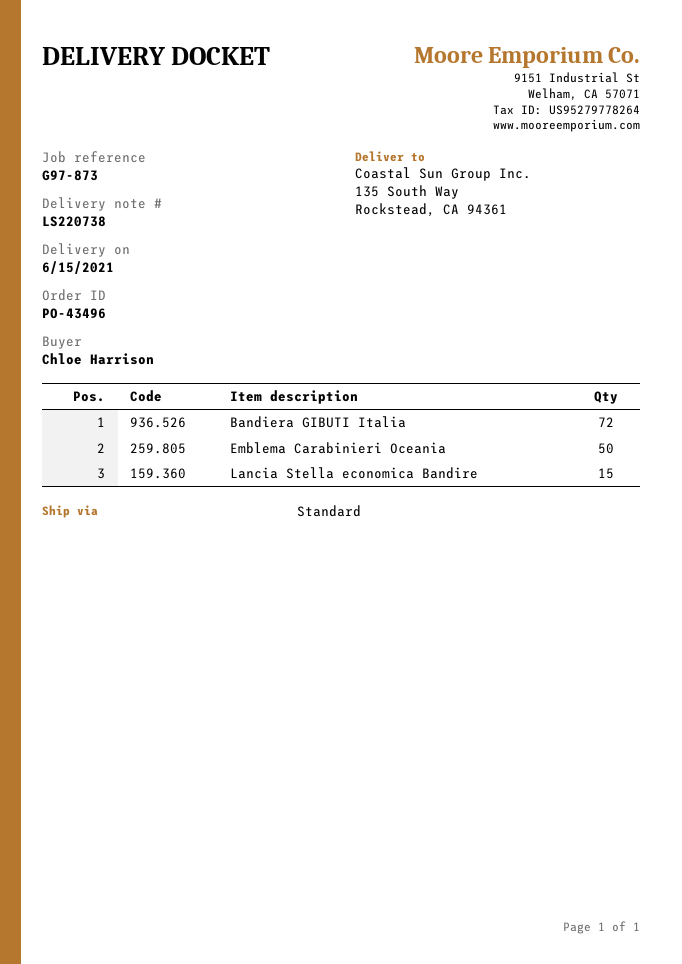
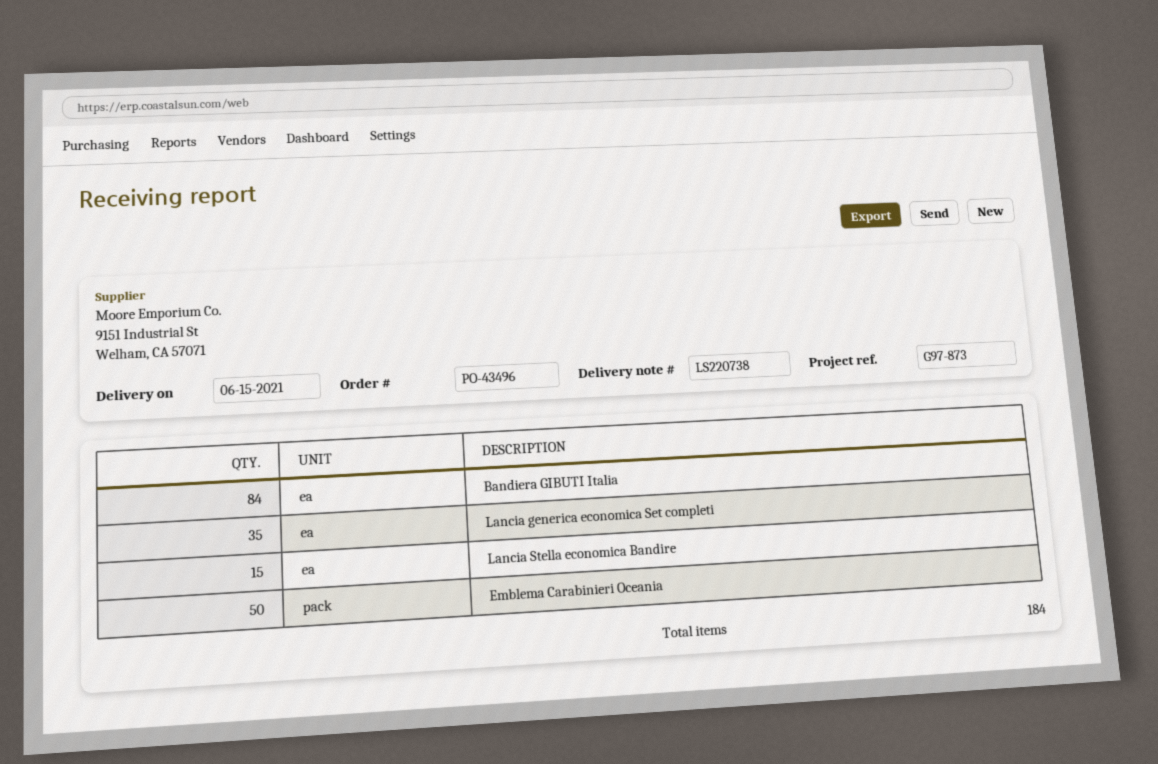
Bandiera GIBUTI Italia: 72 -> 84
Lancia generica economica Set completi: none -> 35

